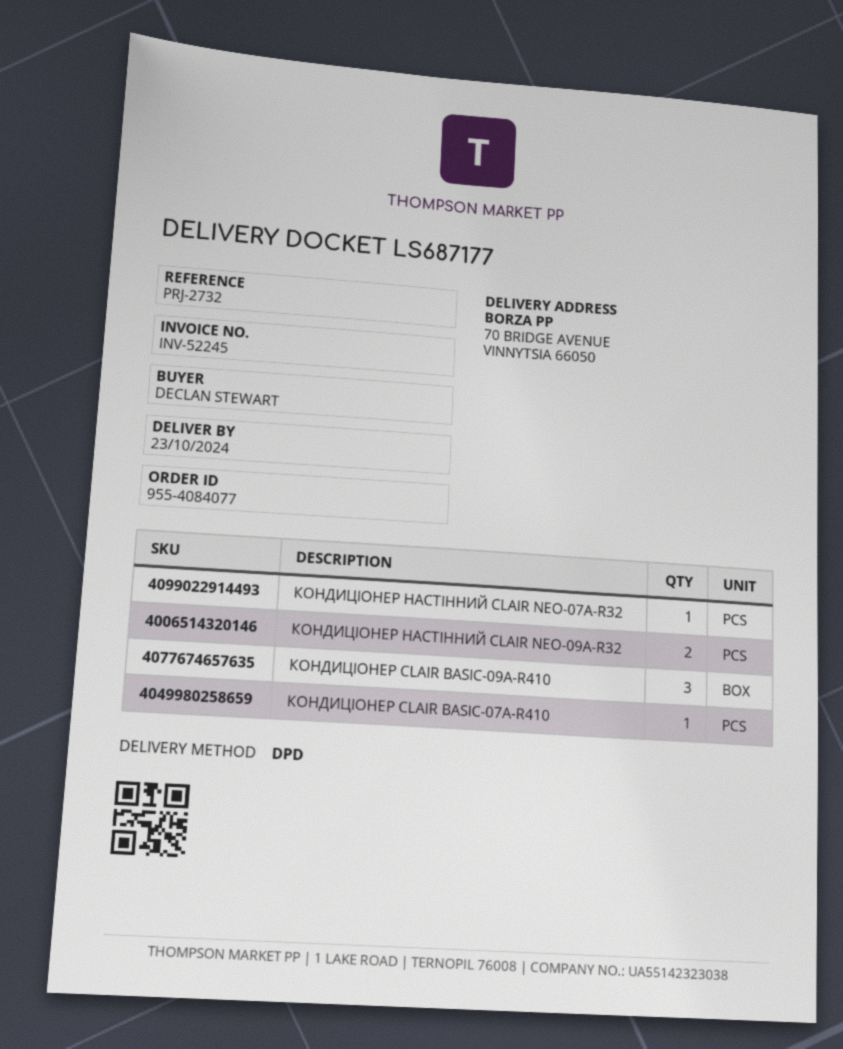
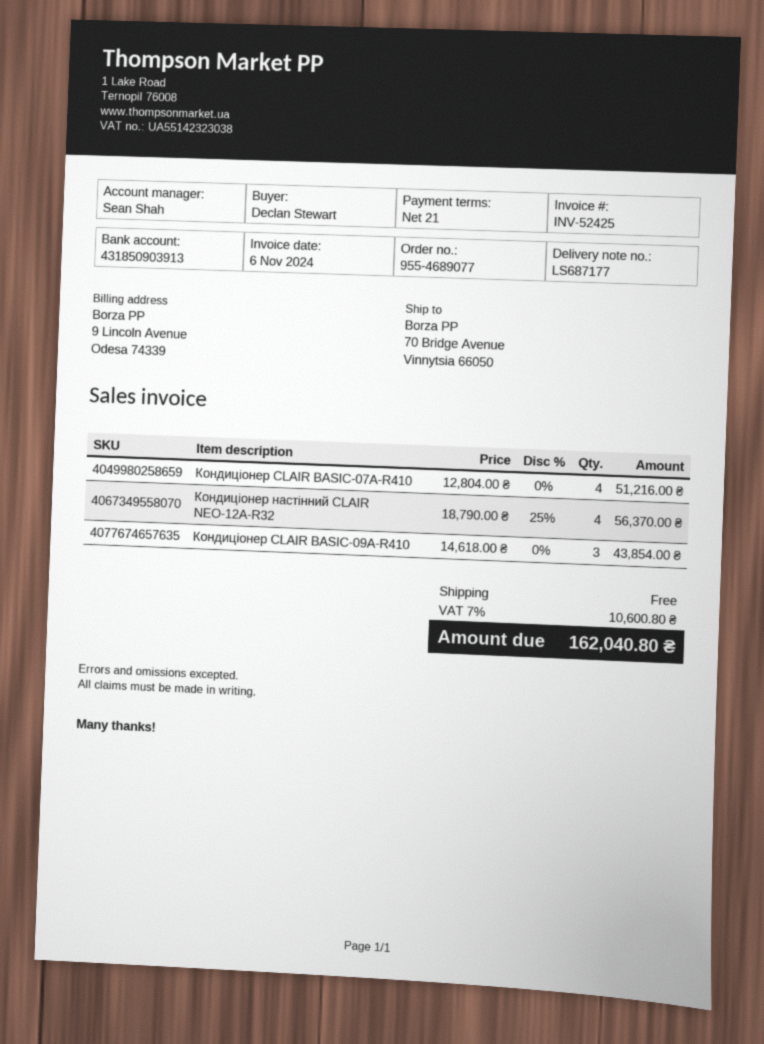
order number: 955-4084077 -> 955-4689077
invoice number: INV-52245 -> INV-52425
КОНДИЦІОНЕР НАСТІННИЙ CLAIR NEO-07A-R32: 1 -> none
КОНДИЦІОНЕР НАСТІННИЙ CLAIR NEO-09A-R32: 2 -> none
КОНДИЦІОНЕР CLAIR BASIC-07A-R410: 1 -> 4
Кондиціонер настінний CLAIR NEO-12A-R32: none -> 4

